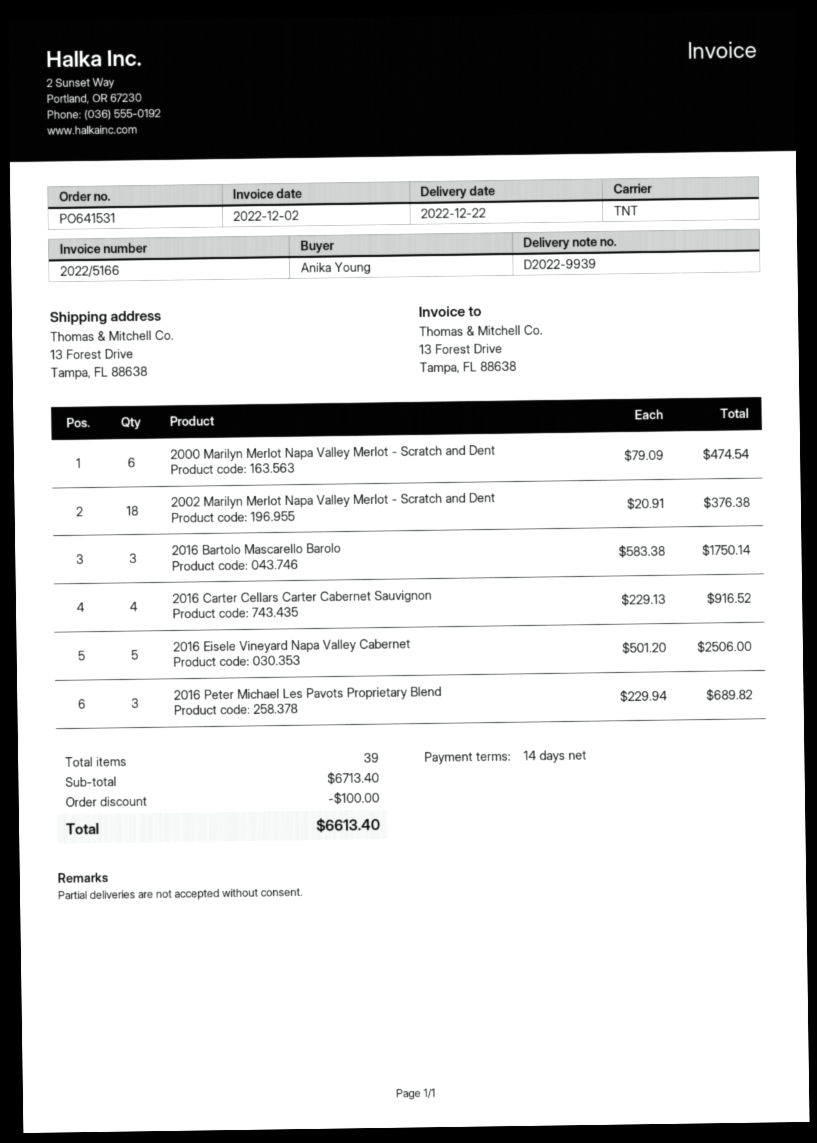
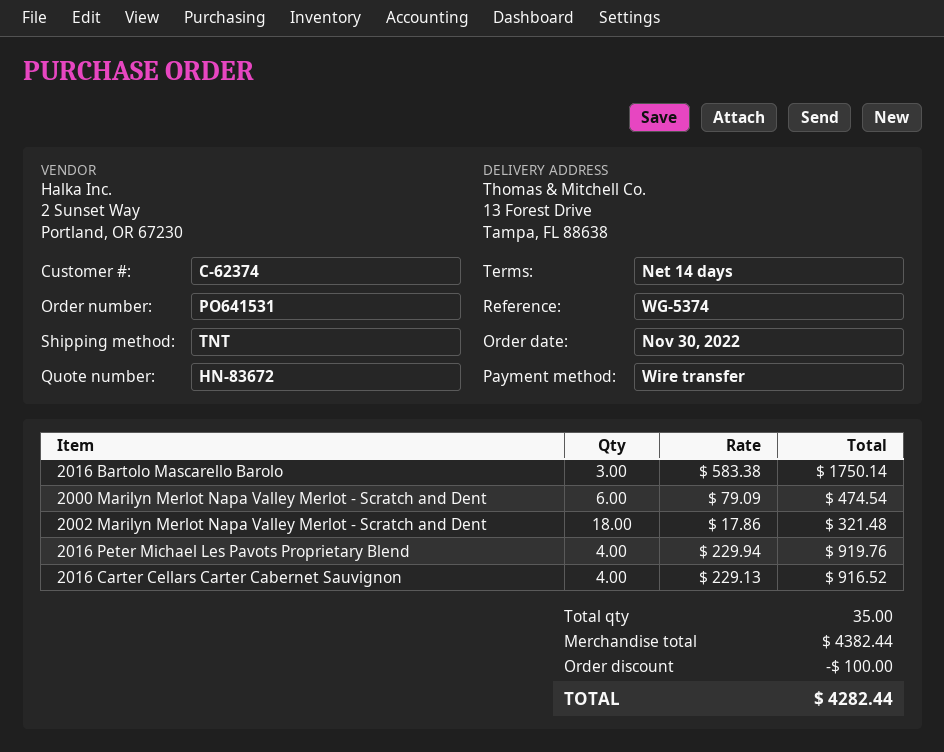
2002 Marilyn Merlot Napa Valley Merlot - Scratch and Dent: 18 x 20.91 = 376.38 -> 18 x 17.86 = 321.48
2016 Eisele Vineyard Napa Valley Cabernet: 5 x 501.20 = 2506.00 -> none
2016 Peter Michael Les Pavots Proprietary Blend: 3 x 229.94 = 689.82 -> 4 x 229.94 = 919.76
total quantity: 39 -> 35
subtotal: 6713.40 -> 4382.44
total: 6613.40 -> 4282.44

